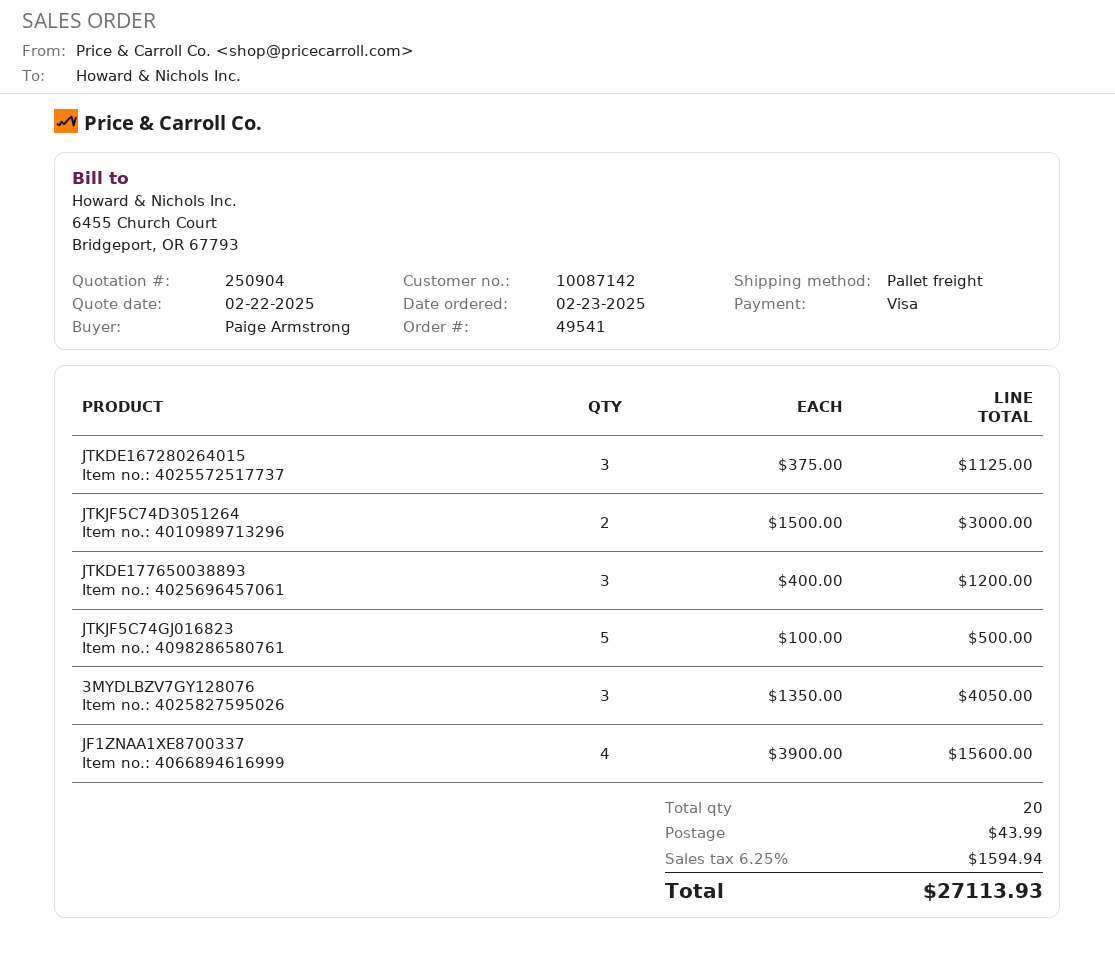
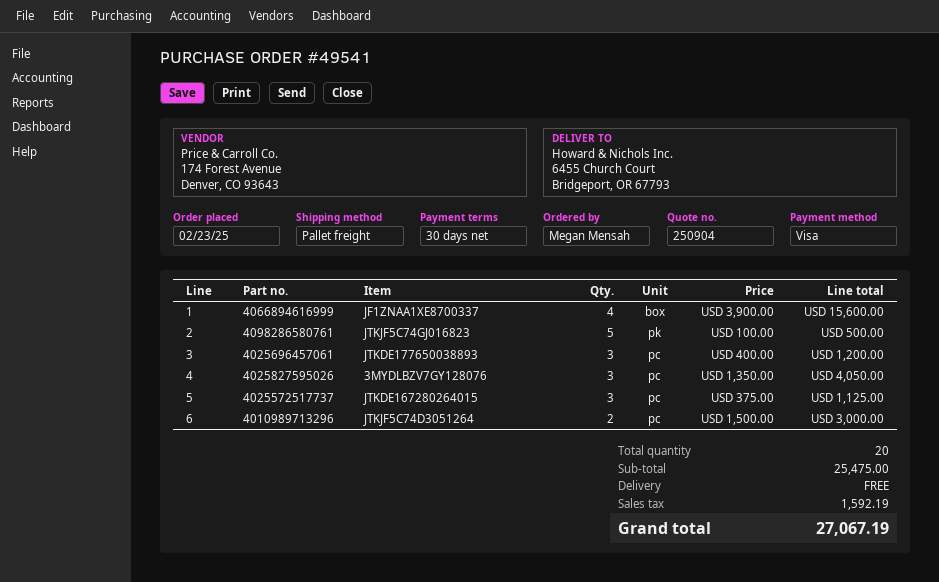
ordered by: Paige Armstrong -> Megan Mensah
shipping: 43.99 -> 0.00
tax: 1594.94 -> 1592.19
total: 27113.93 -> 27067.19

